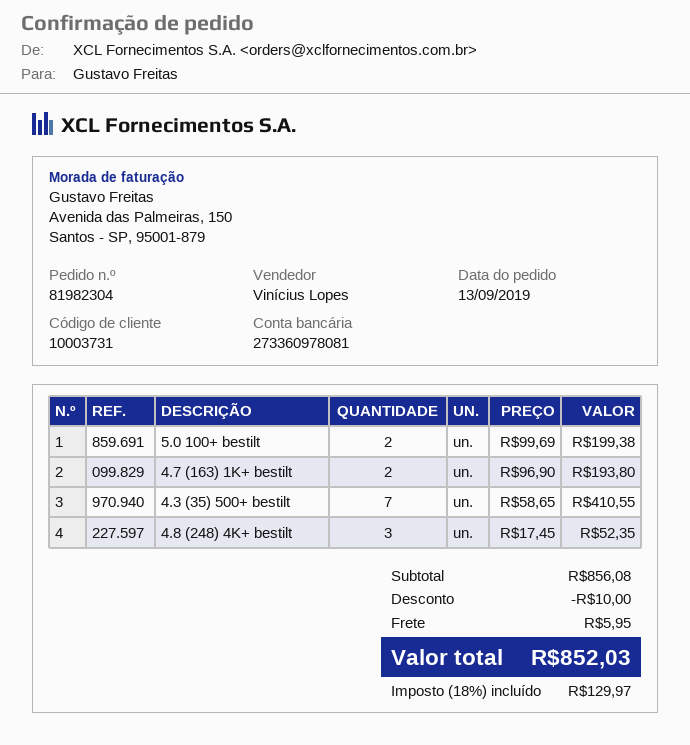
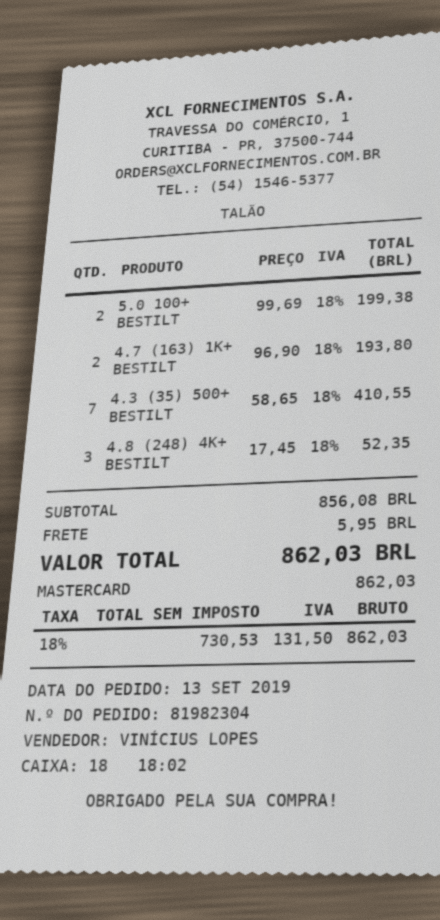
discount: 10.00 -> none
tax: 18% = 129.97 -> 18% = 131.50
total: 852.03 -> 862.03

